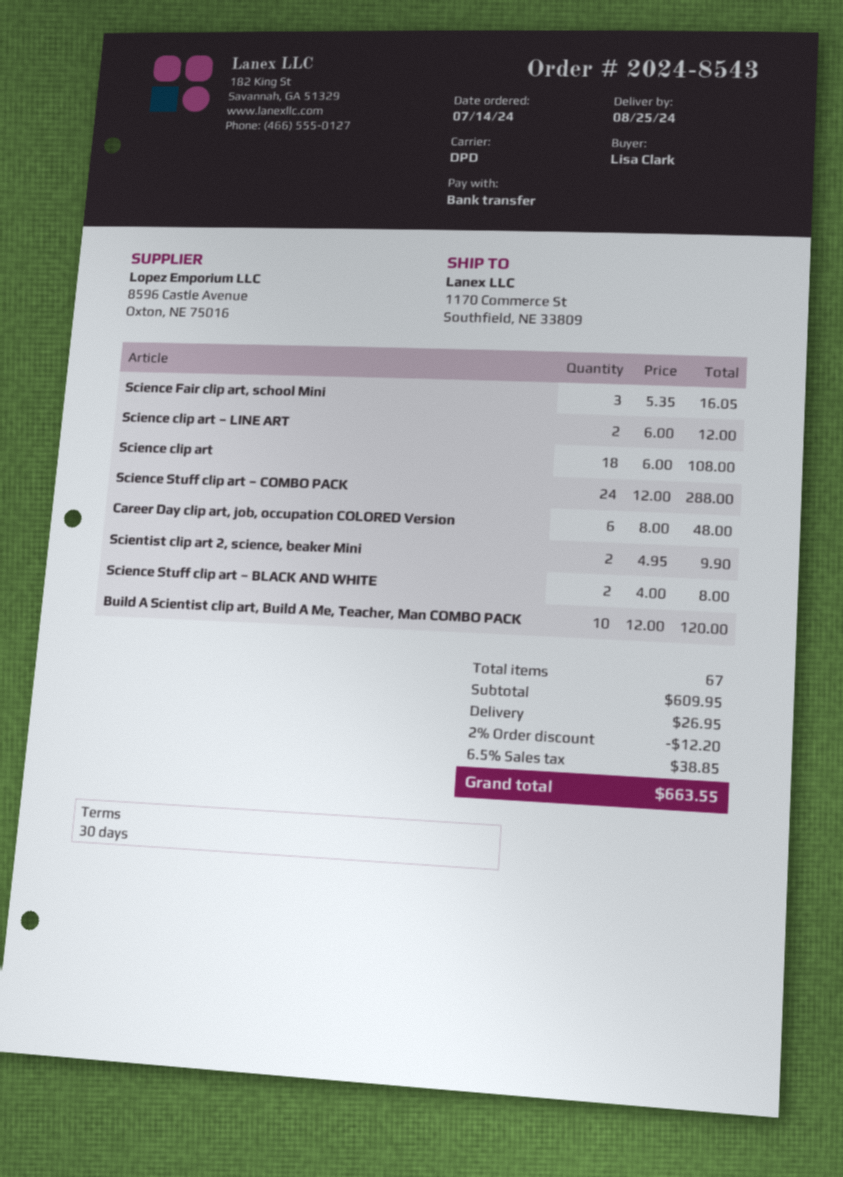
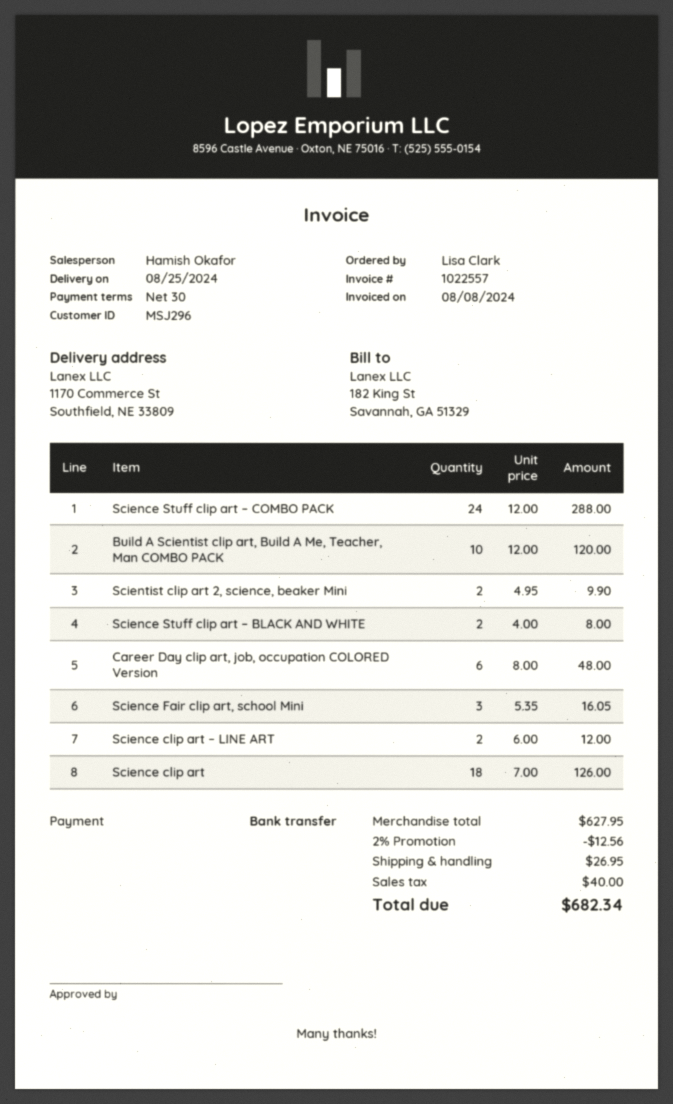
Science clip art: 18 x 6.00 = 108.00 -> 18 x 7.00 = 126.00
subtotal: 609.95 -> 627.95
discount: 2% = 12.20 -> 2% = 12.56
tax: 38.85 -> 40.00
total: 663.55 -> 682.34

